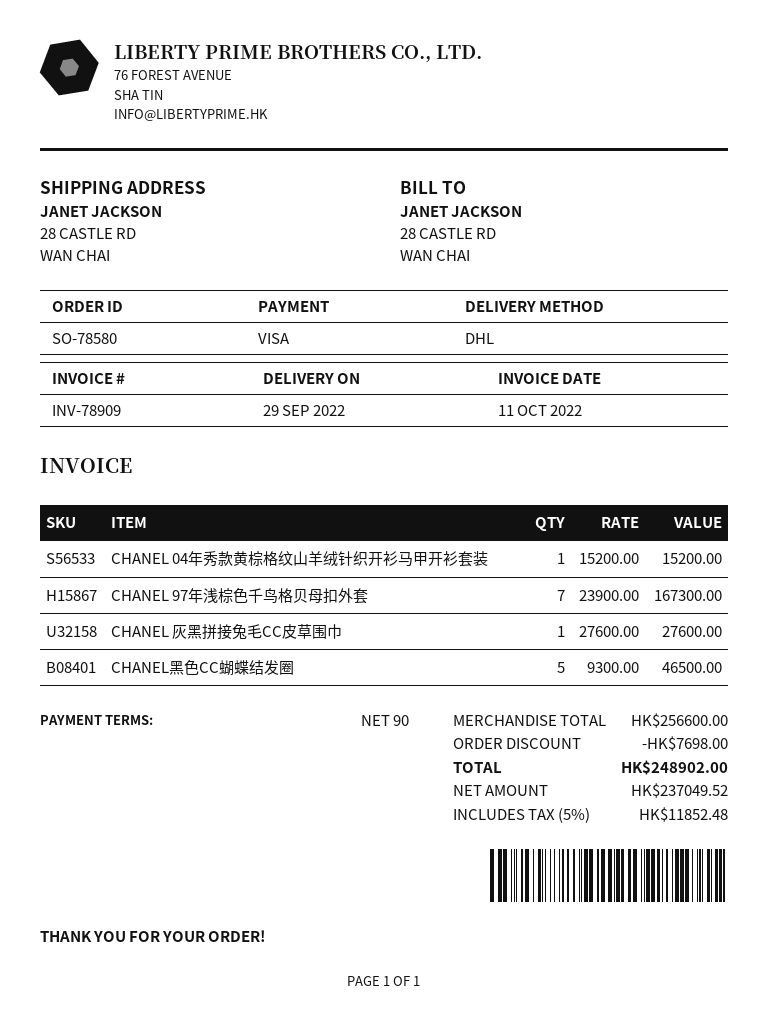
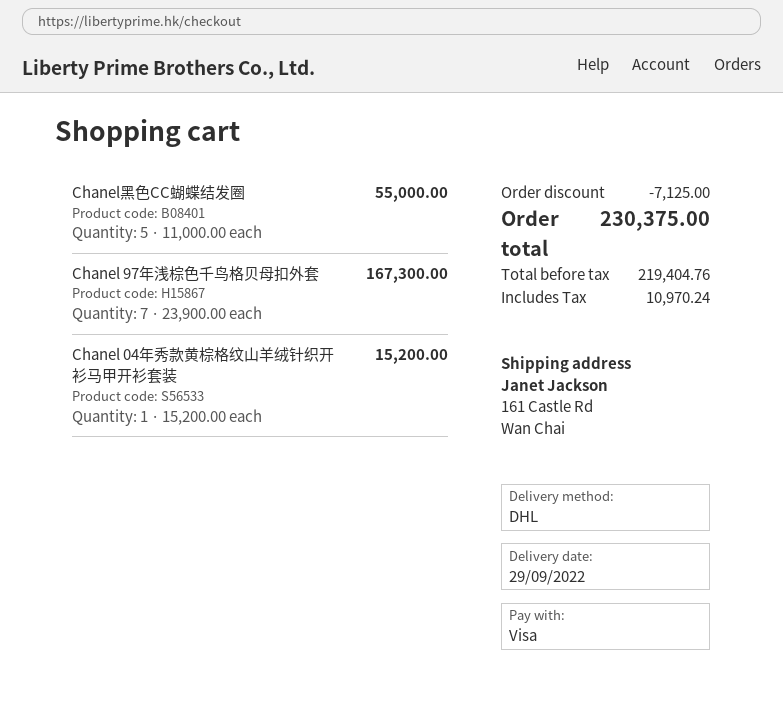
ship to: 28 CASTLE RD, WAN CHAI -> 161 Castle Rd, Wan Chai
CHANEL 灰黑拼接兔毛CC皮草围巾: 1 x 27600.00 = 27600.00 -> none
CHANEL黑色CC蝴蝶结发圈: 5 x 9300.00 = 46500.00 -> 5 x 11000.00 = 55000.00
discount: 7698.00 -> 7125.00
net: 237049.52 -> 219404.76
tax: 11852.48 -> 10970.24
total: 248902.00 -> 230375.00

